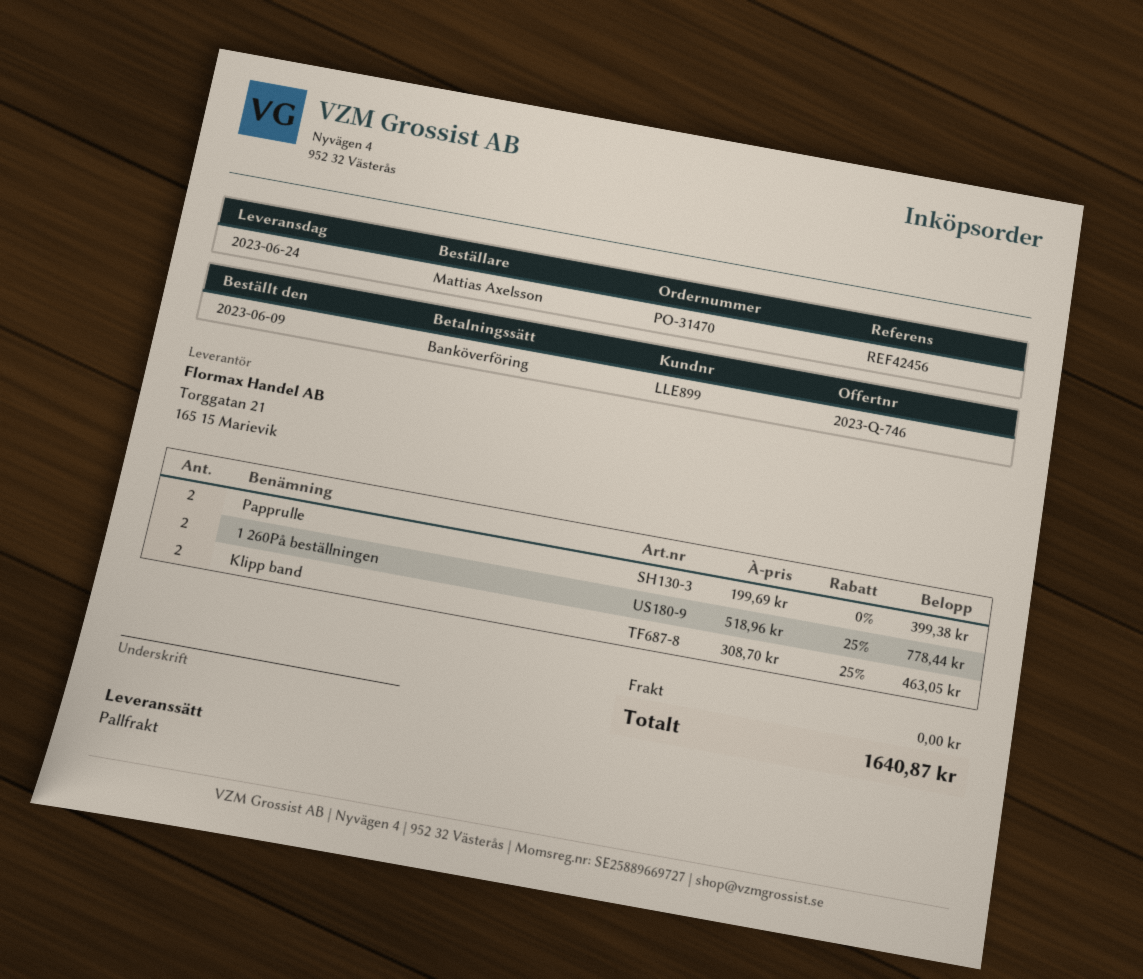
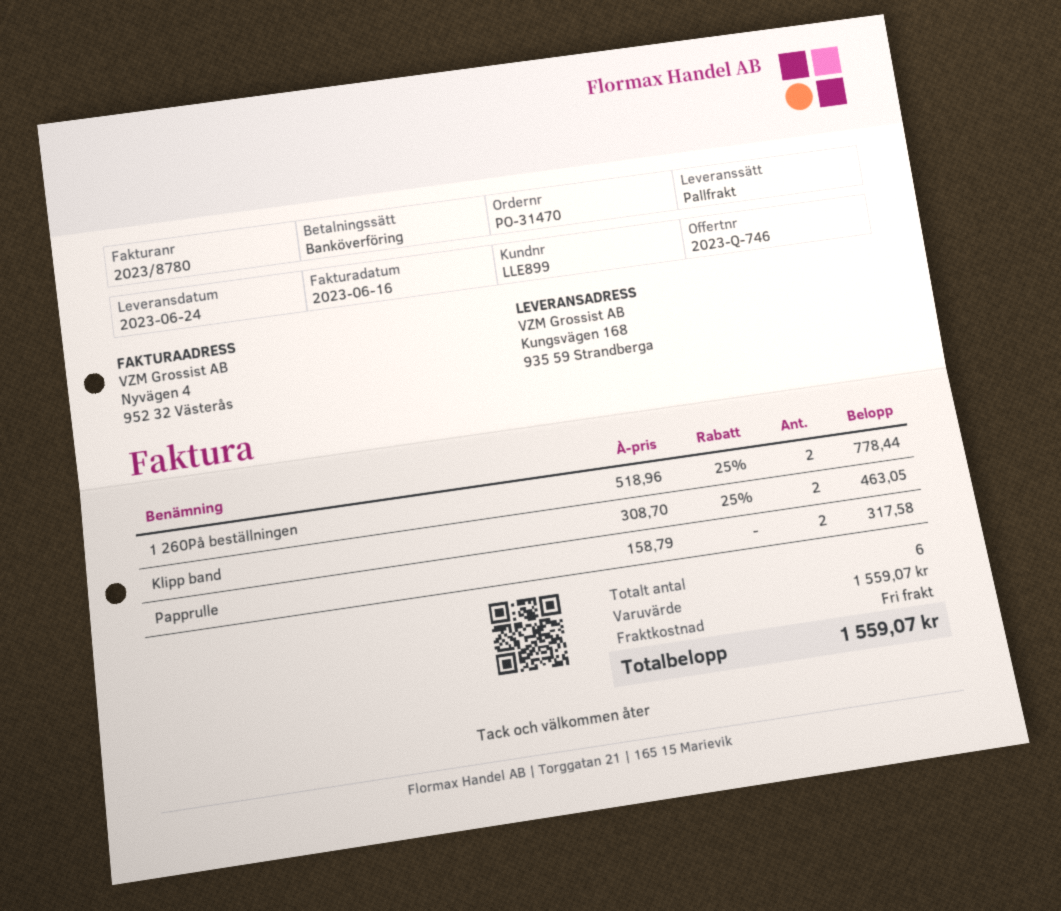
Papprulle: 2 x 199.69 = 399.38 -> 2 x 158.79 = 317.58
total: 1640.87 -> 1559.07

